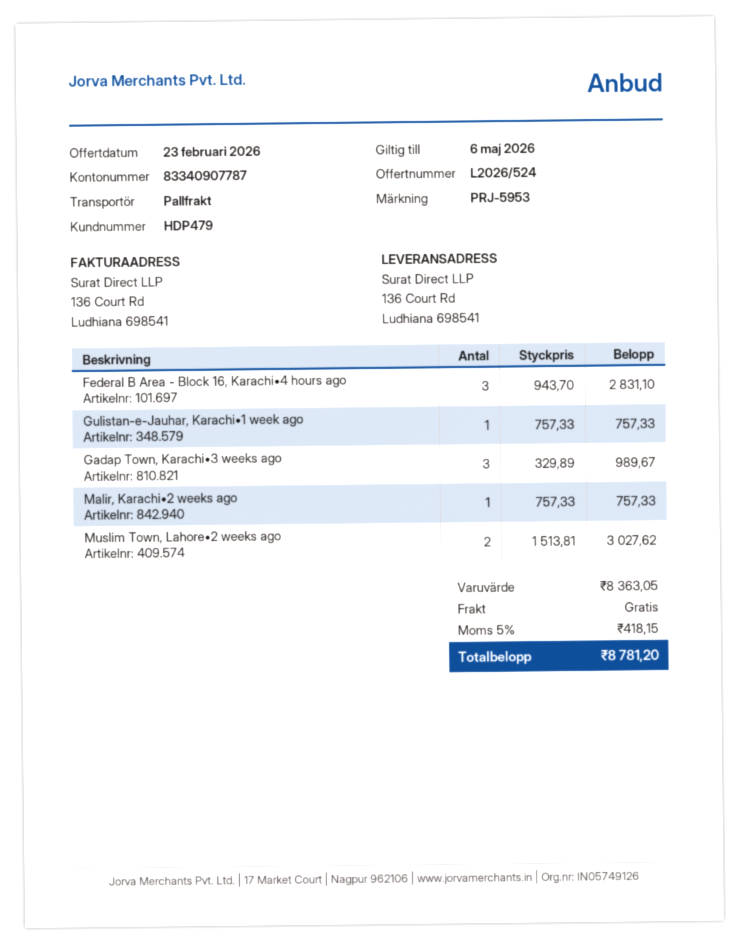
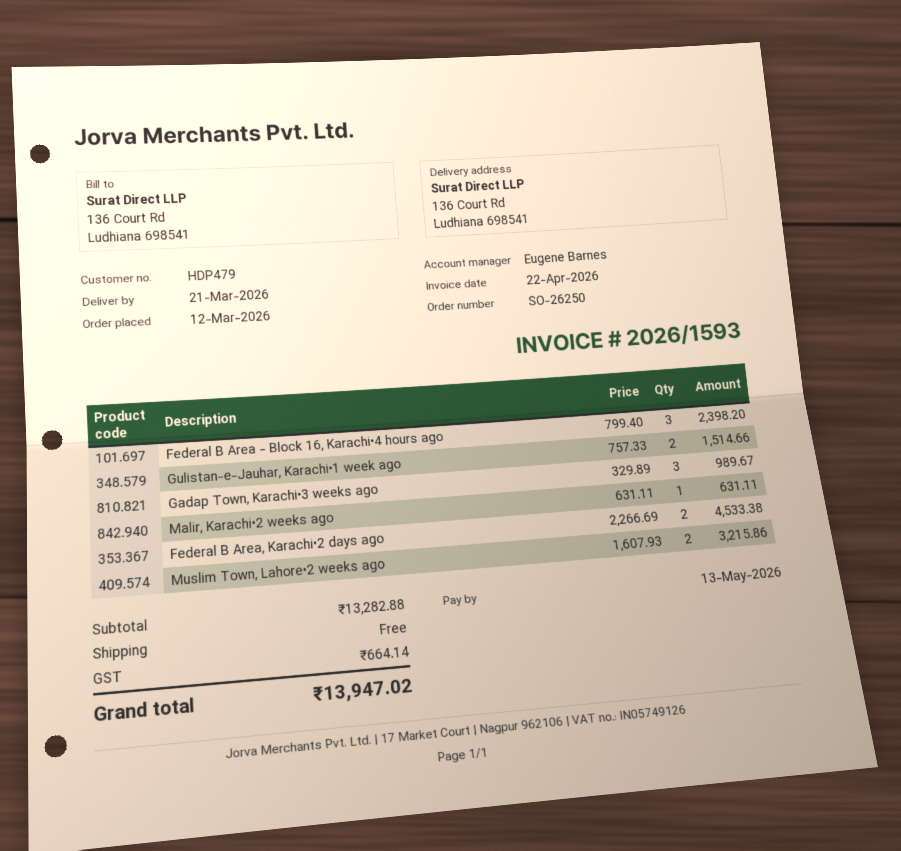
Federal B Area - Block 16, Karachi•4 hours ago: 3 x 943.70 = 2831.10 -> 3 x 799.40 = 2398.20
Gulistan-e-Jauhar, Karachi•1 week ago: 1 x 757.33 = 757.33 -> 2 x 757.33 = 1514.66
Malir, Karachi•2 weeks ago: 1 x 757.33 = 757.33 -> 1 x 631.11 = 631.11
Muslim Town, Lahore•2 weeks ago: 2 x 1513.81 = 3027.62 -> 2 x 1607.93 = 3215.86
Federal B Area, Karachi•2 days ago: none -> 2 x 2266.69 = 4533.38
subtotal: 8363.05 -> 13282.88
tax: 418.15 -> 664.14
total: 8781.20 -> 13947.02

